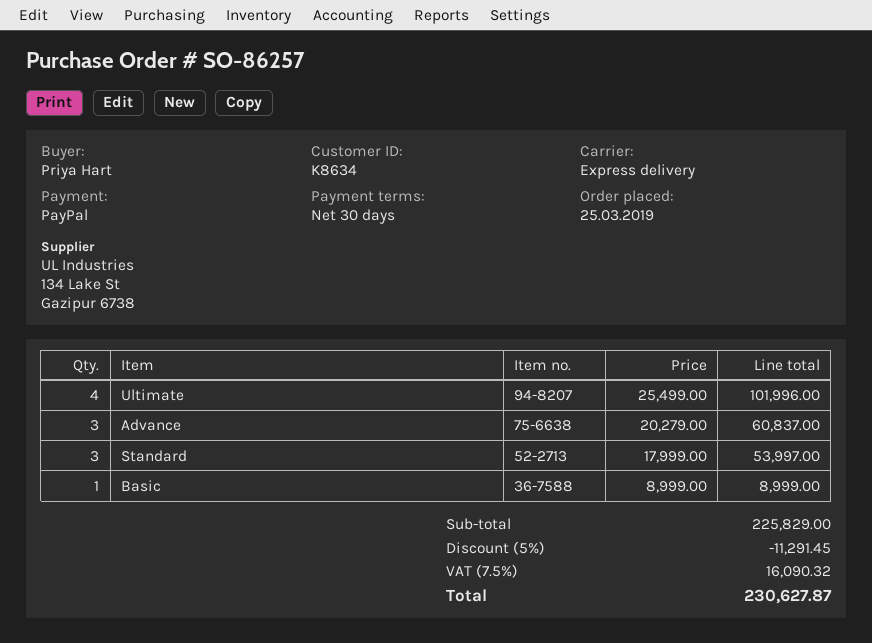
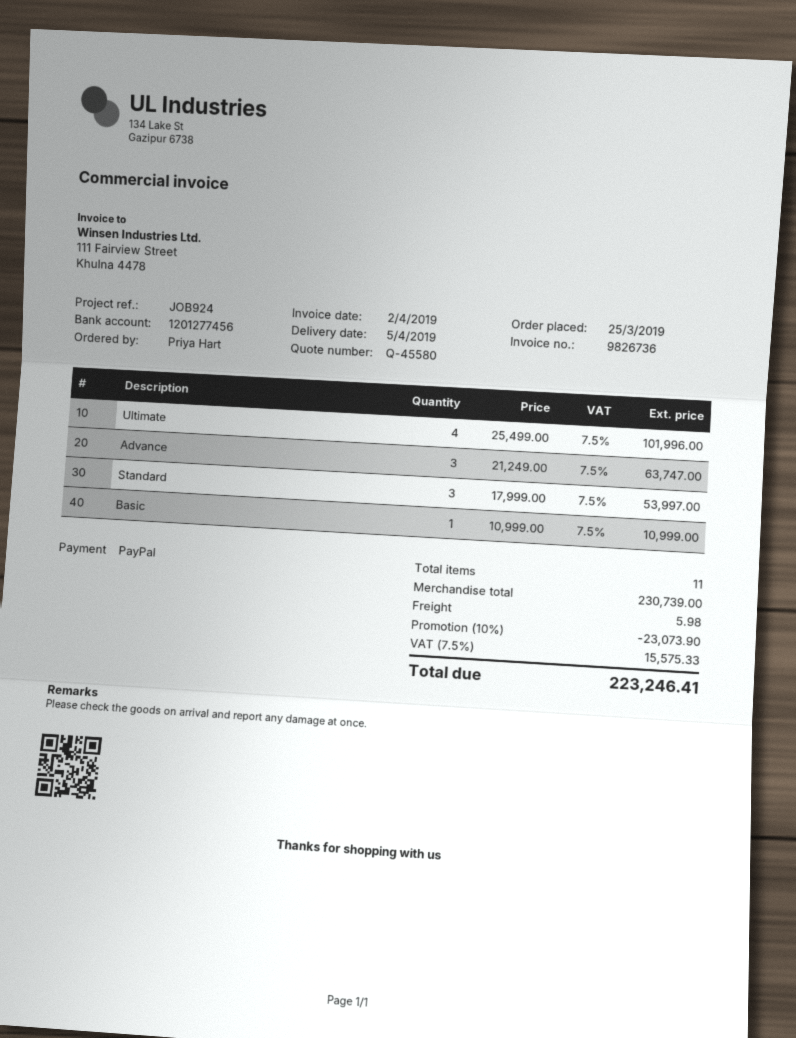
Advance: 3 x 20279.00 = 60837.00 -> 3 x 21249.00 = 63747.00
Basic: 1 x 8999.00 = 8999.00 -> 1 x 10999.00 = 10999.00
subtotal: 225829.00 -> 230739.00
discount: 5% = 11291.45 -> 10% = 23073.90
shipping: none -> 5.98
tax: 7.5% = 16090.32 -> 7.5% = 15575.33
total: 230627.87 -> 223246.41

